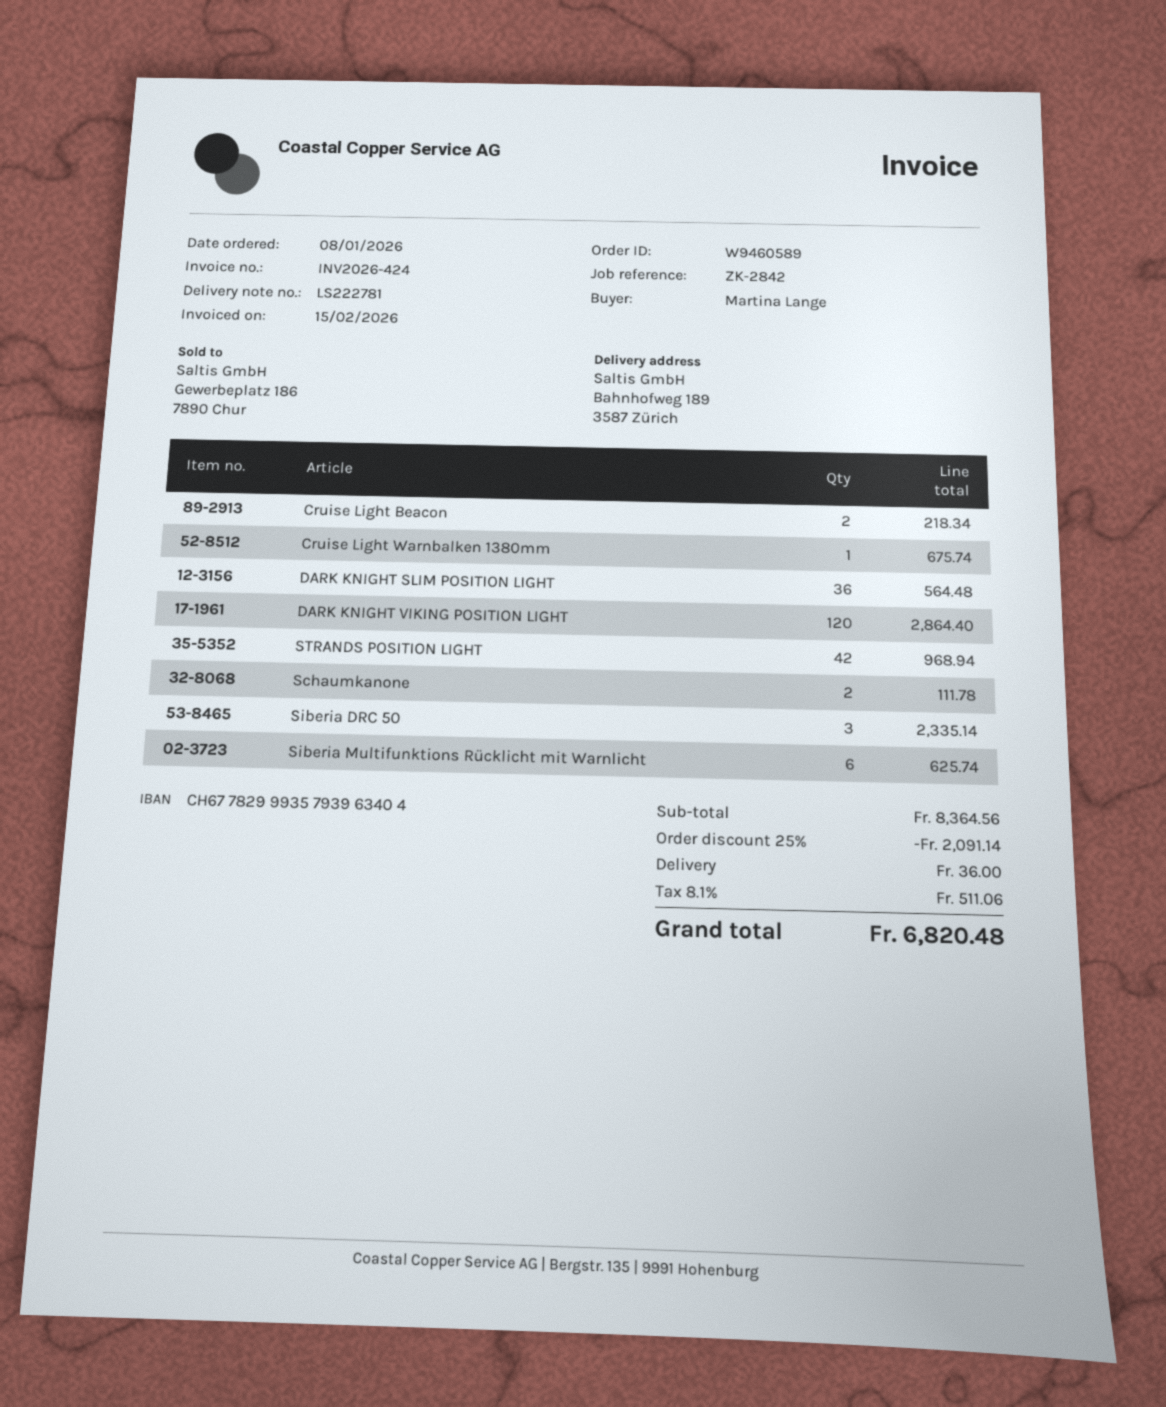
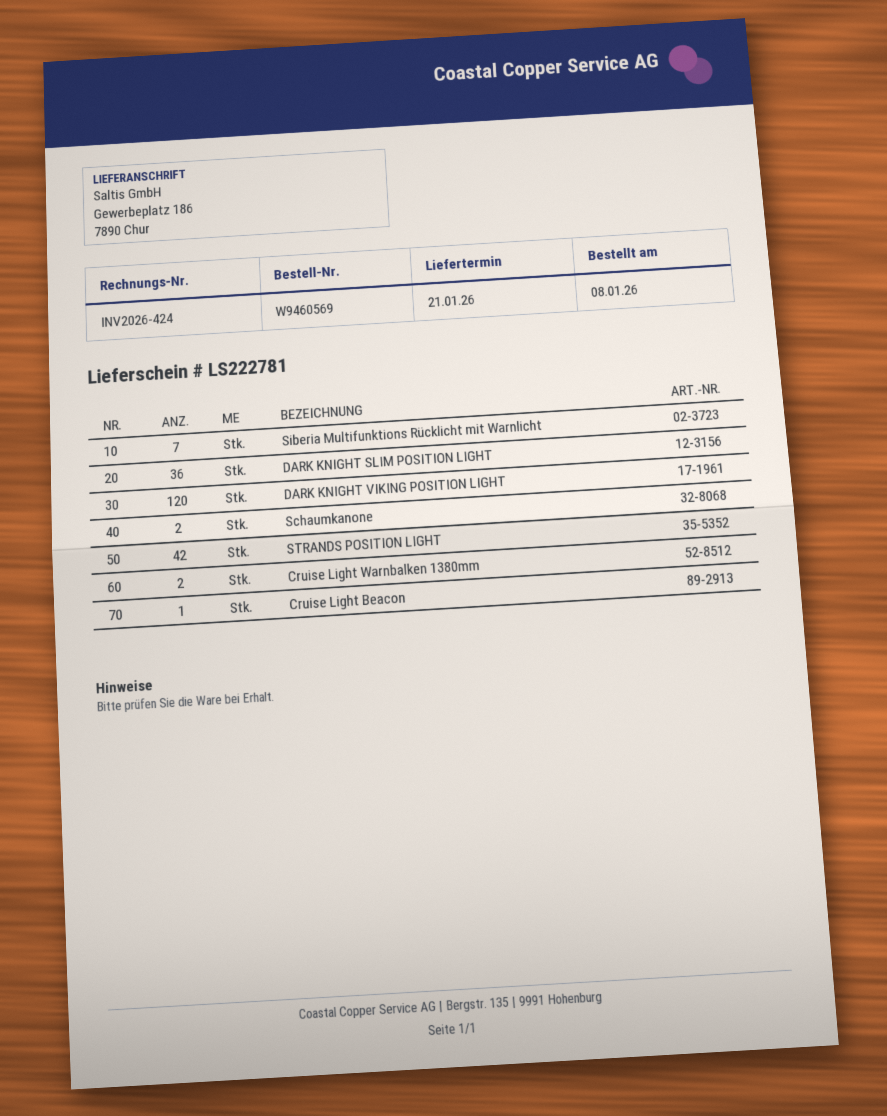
order number: W9460589 -> W9460569
ship to: Bahnhofweg 189, 3587 Zürich -> Gewerbeplatz 186, 7890 Chur
Cruise Light Beacon: 2 -> 1
Cruise Light Warnbalken 1380mm: 1 -> 2
Siberia DRC 50: 3 -> none
Siberia Multifunktions Rücklicht mit Warnlicht: 6 -> 7

